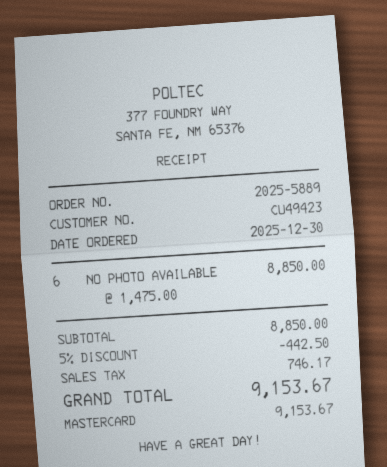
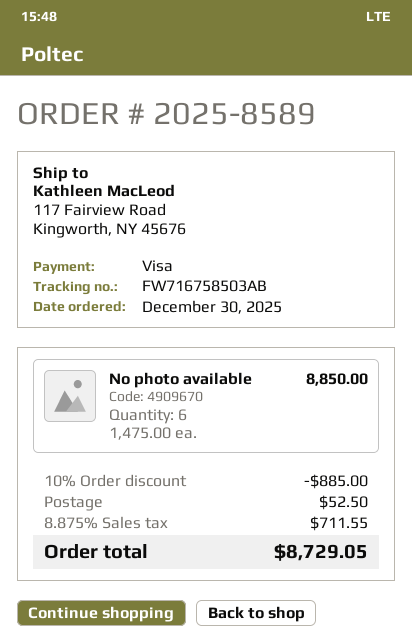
order number: 2025-5889 -> 2025-8589
payment method: Mastercard -> Visa
discount: 5% = 442.50 -> 10% = 885.00
shipping: none -> 52.50
tax: 746.17 -> 711.55
total: 9153.67 -> 8729.05

